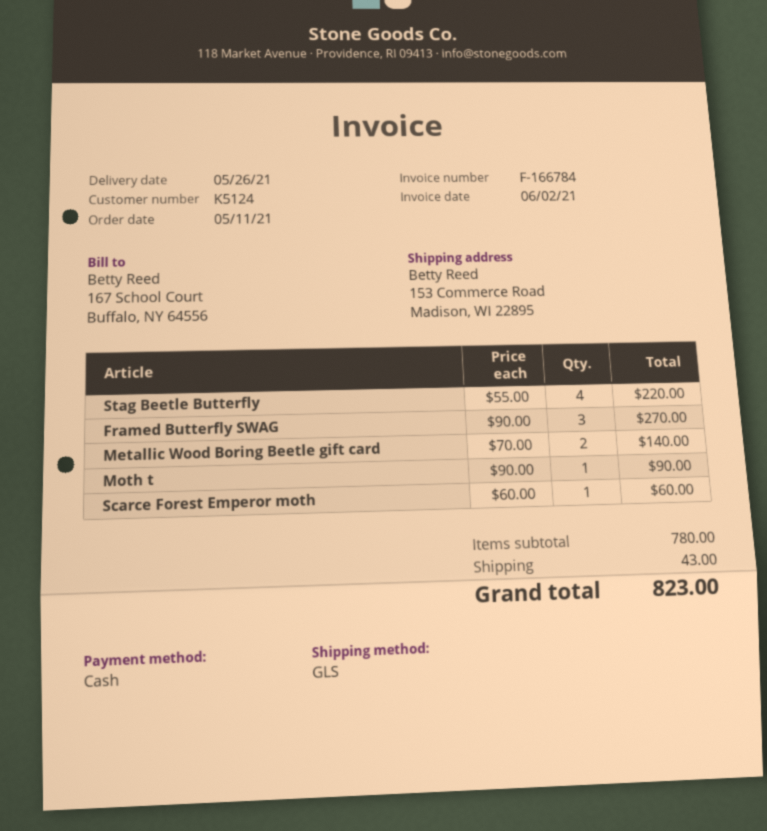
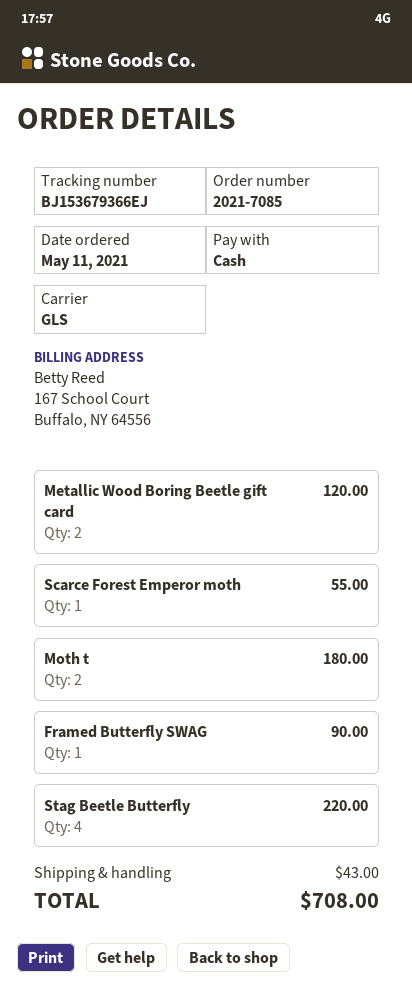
Framed Butterfly SWAG: 3 for 270.00 -> 1 for 90.00
Metallic Wood Boring Beetle gift card: 2 for 140.00 -> 2 for 120.00
Moth t: 1 for 90.00 -> 2 for 180.00
Scarce Forest Emperor moth: 1 for 60.00 -> 1 for 55.00
total: 823.00 -> 708.00

